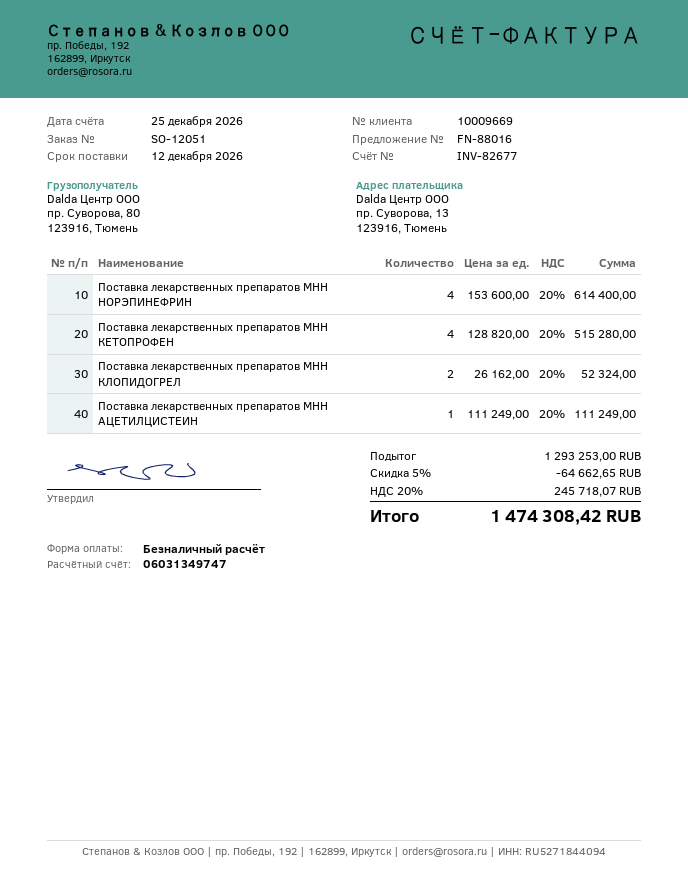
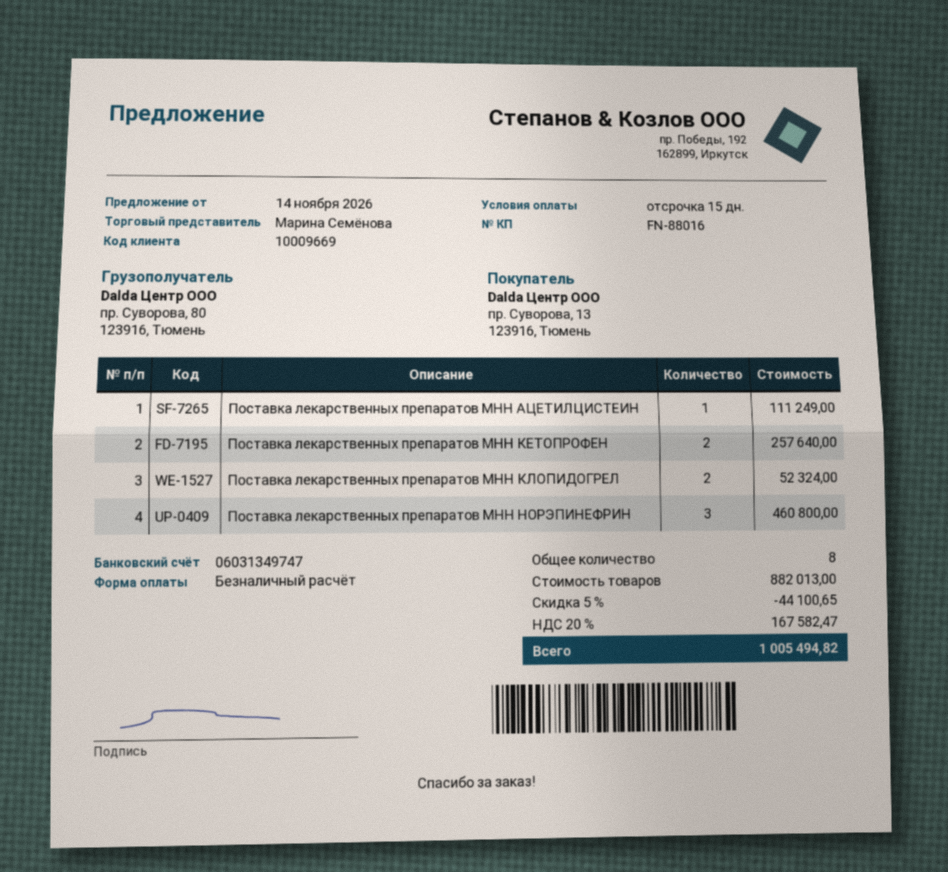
Поставка лекарственных препаратов МНН НОРЭПИНЕФРИН: 4 for 614400.00 -> 3 for 460800.00
Поставка лекарственных препаратов МНН КЕТОПРОФЕН: 4 for 515280.00 -> 2 for 257640.00
subtotal: 1293253.00 -> 882013.00
discount: 5% = 64662.65 -> 5% = 44100.65
tax: 20% = 245718.07 -> 20% = 167582.47
total: 1474308.42 -> 1005494.82

